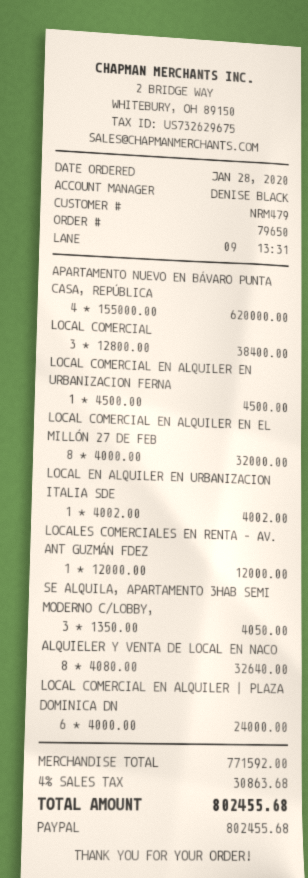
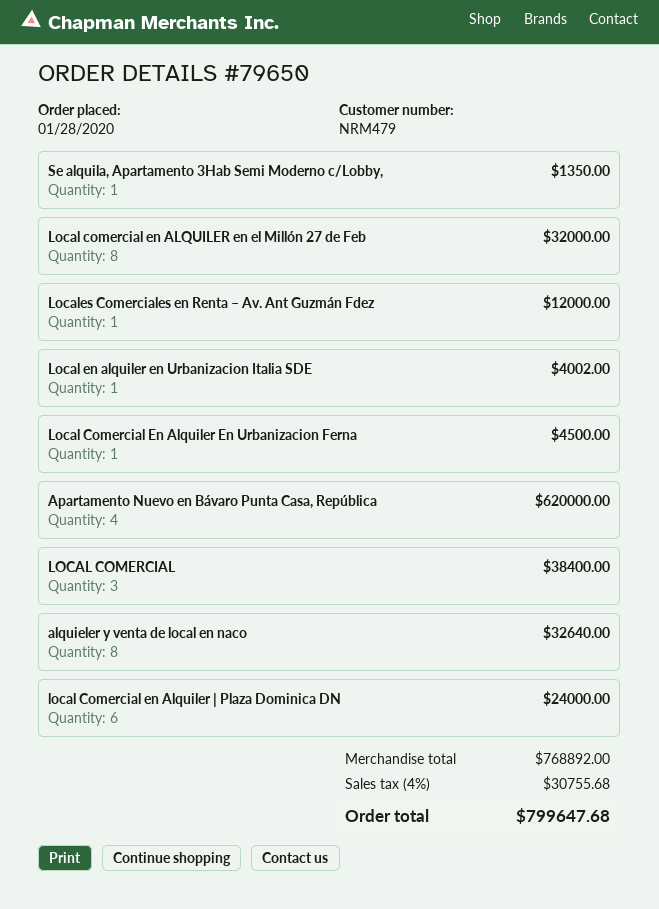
SE ALQUILA, APARTAMENTO 3HAB SEMI MODERNO C/LOBBY,: 3 for 4050.00 -> 1 for 1350.00
subtotal: 771592.00 -> 768892.00
tax: 4% = 30863.68 -> 4% = 30755.68
total: 802455.68 -> 799647.68

